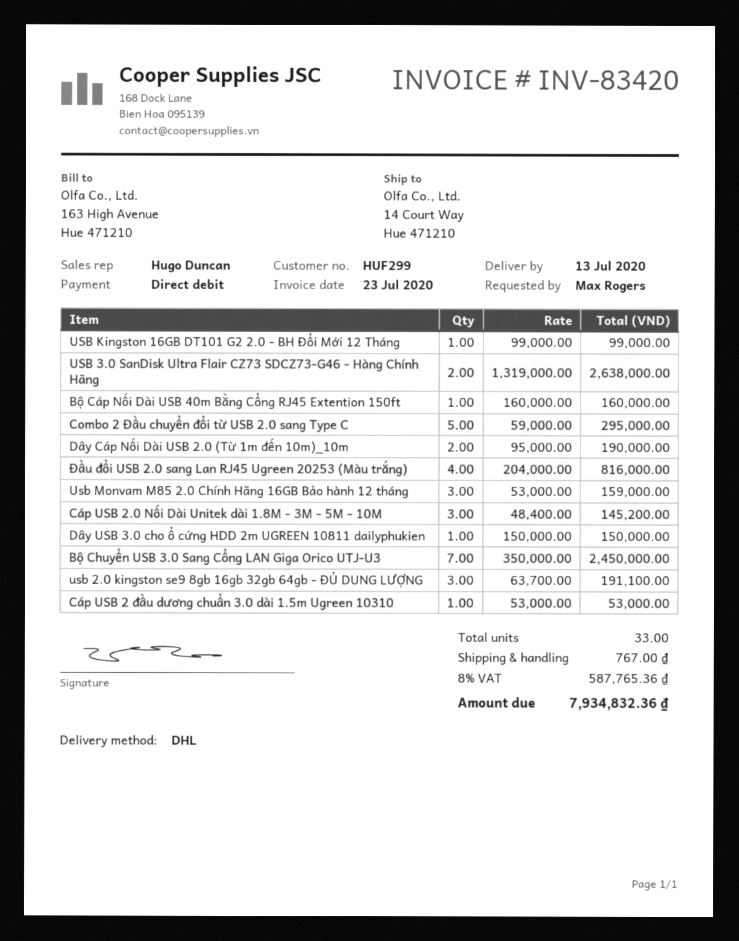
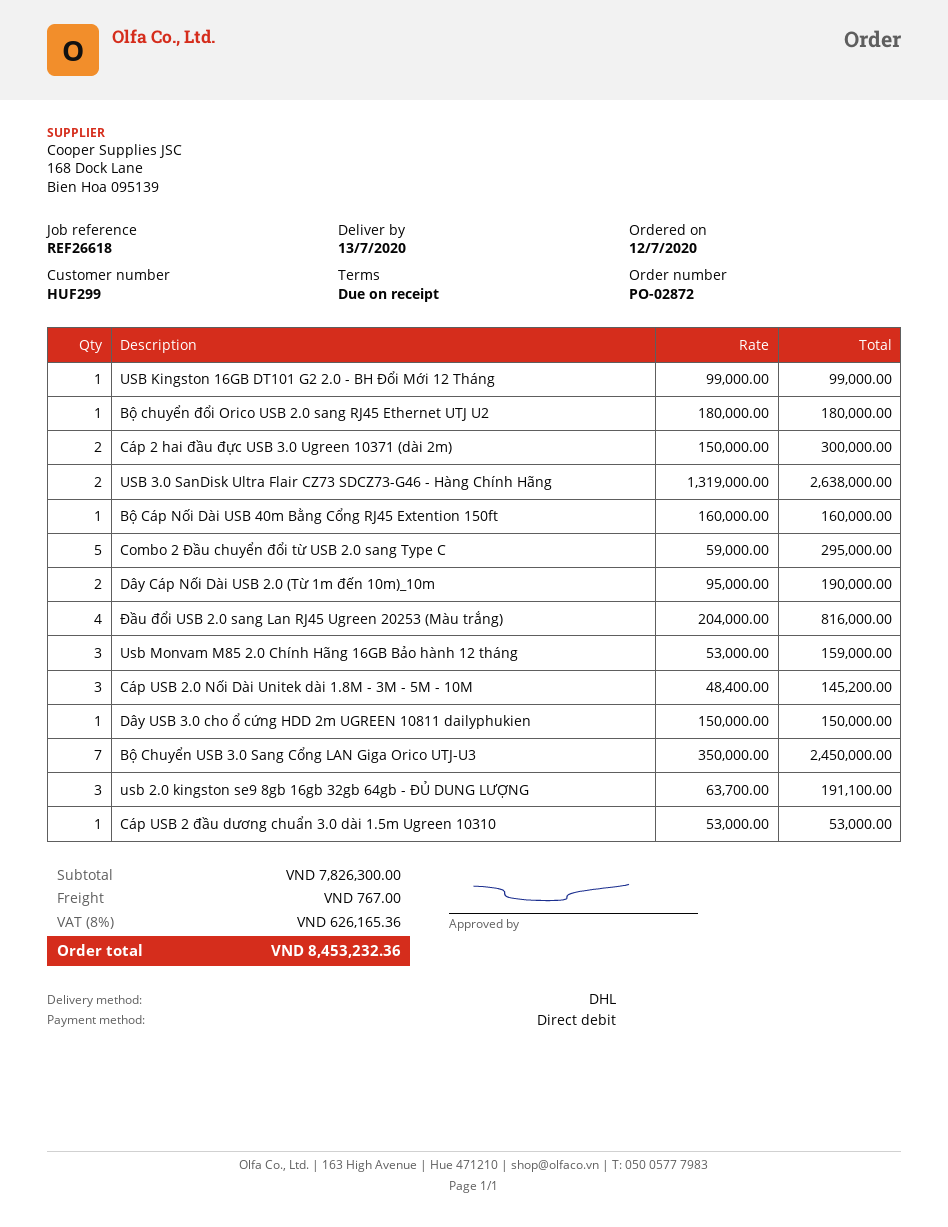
Bộ chuyển đổi Orico USB 2.0 sang RJ45 Ethernet UTJ U2: none -> 1 x 180000.00 = 180000.00
Cáp 2 hai đầu đực USB 3.0 Ugreen 10371 (dài 2m): none -> 2 x 150000.00 = 300000.00
tax: 8% = 587765.36 -> 8% = 626165.36
total: 7934832.36 -> 8453232.36

